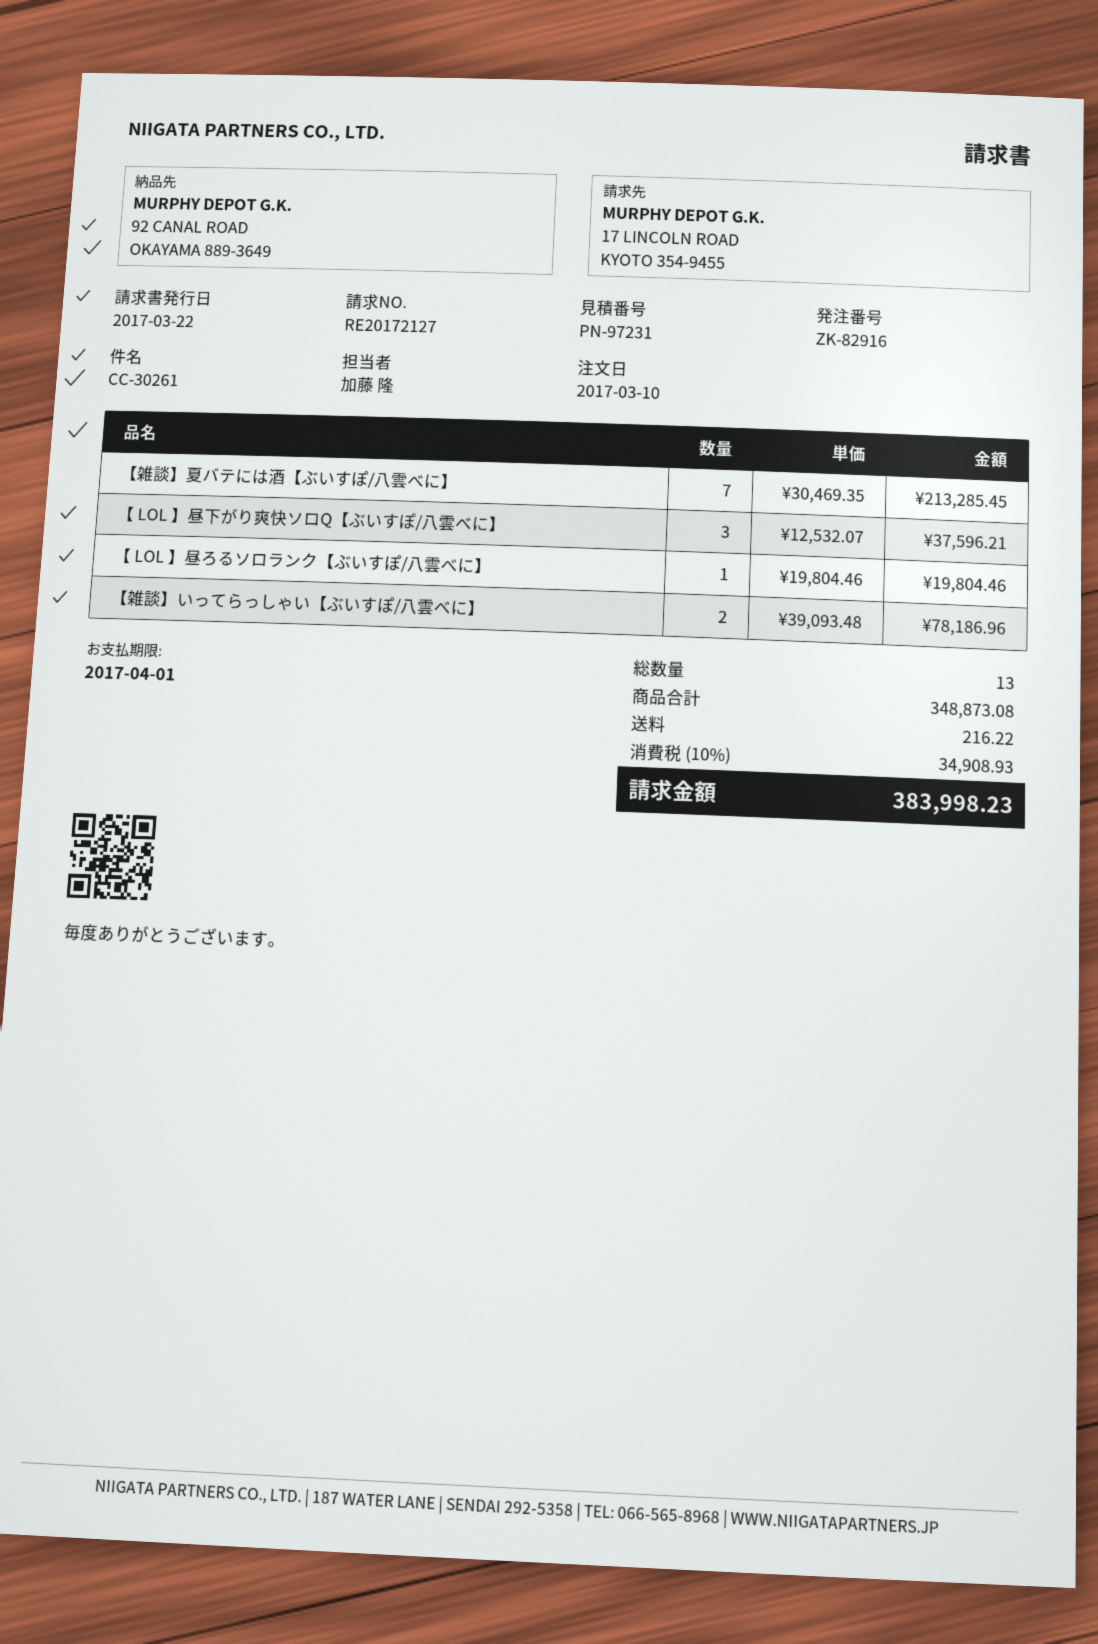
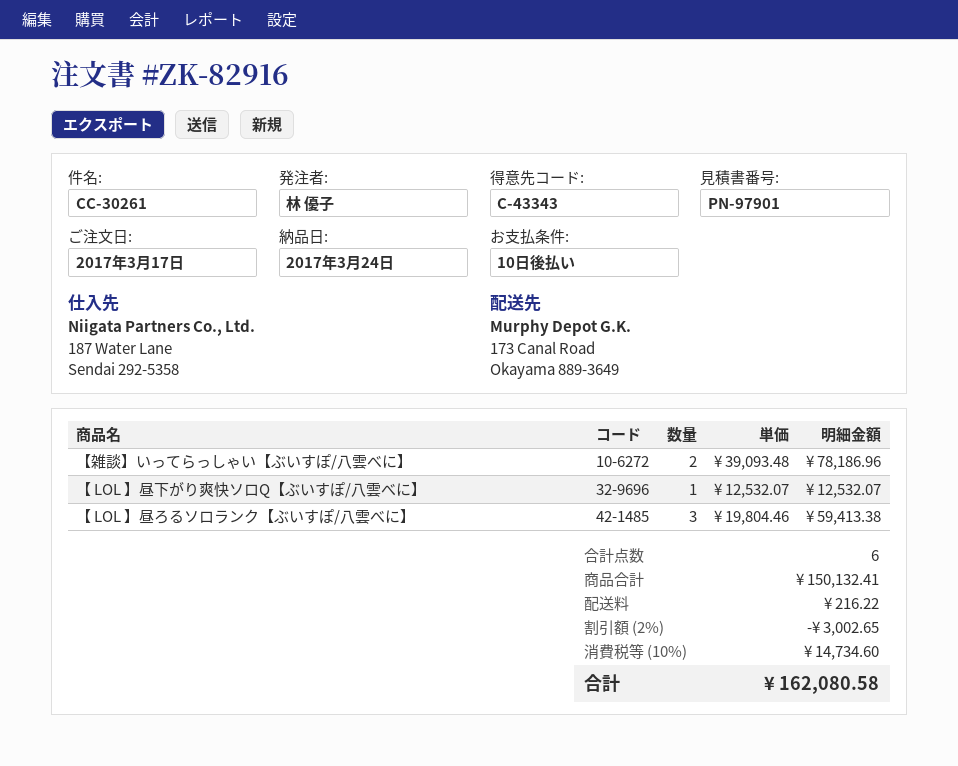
quote number: PN-97231 -> PN-97901
order date: 2017-03-10 -> 2017-03-17
ship to: 92 CANAL ROAD, OKAYAMA 889-3649 -> 173 Canal Road, Okayama 889-3649
【雑談】夏バテには酒【ぶいすぽ/八雲べに】: 7 x 30469.35 = 213285.45 -> none
【 LOL 】昼下がり爽快ソロQ【ぶいすぽ/八雲べに】: 3 x 12532.07 = 37596.21 -> 1 x 12532.07 = 12532.07
【 LOL 】昼ろるソロランク【ぶいすぽ/八雲べに】: 1 x 19804.46 = 19804.46 -> 3 x 19804.46 = 59413.38
total quantity: 13 -> 6
subtotal: 348873.08 -> 150132.41
discount: none -> 2% = 3002.65
tax: 10% = 34908.93 -> 10% = 14734.60
total: 383998.23 -> 162080.58

